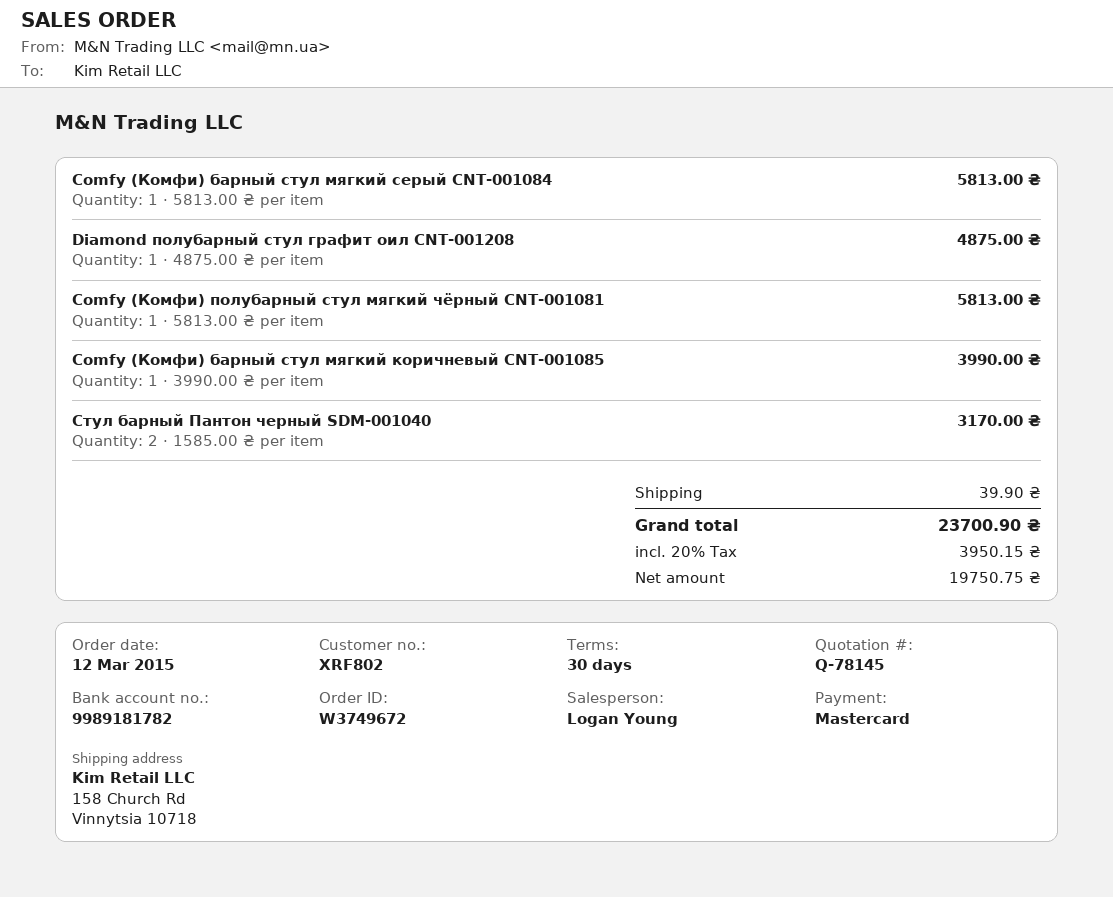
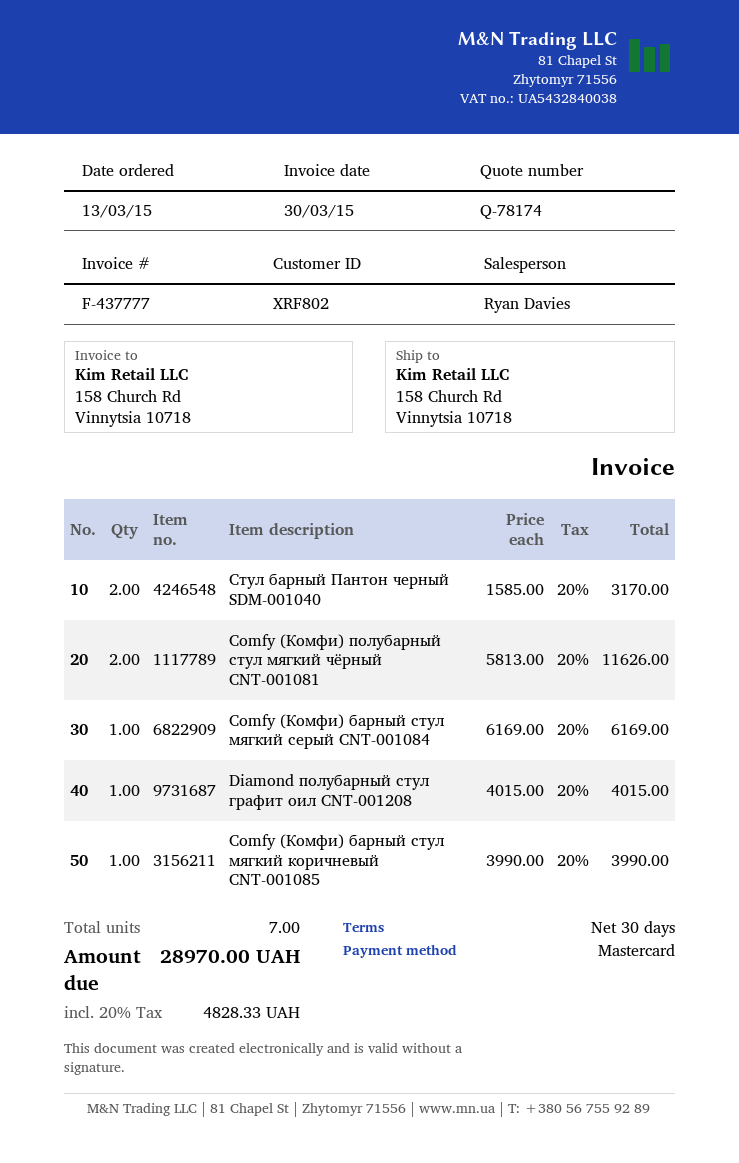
quote number: Q-78145 -> Q-78174
order date: 2015-03-12 -> 2015-03-13
sales rep: Logan Young -> Ryan Davies
Comfy (Комфи) барный стул мягкий серый CNT-001084: 1 x 5813.00 = 5813.00 -> 1 x 6169.00 = 6169.00
Diamond полубарный стул графит оил CNT-001208: 1 x 4875.00 = 4875.00 -> 1 x 4015.00 = 4015.00
Comfy (Комфи) полубарный стул мягкий чёрный CNT-001081: 1 x 5813.00 = 5813.00 -> 2 x 5813.00 = 11626.00
shipping: 39.90 -> none
tax: 20% = 3950.15 -> 20% = 4828.33
total: 23700.90 -> 28970.00

